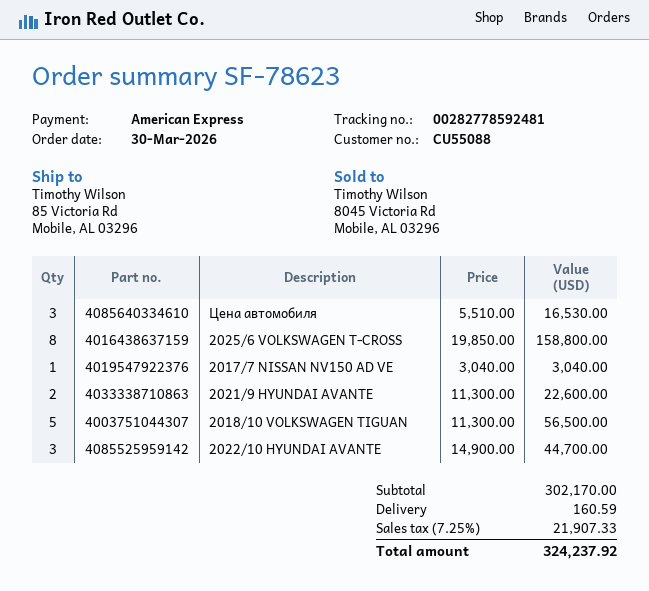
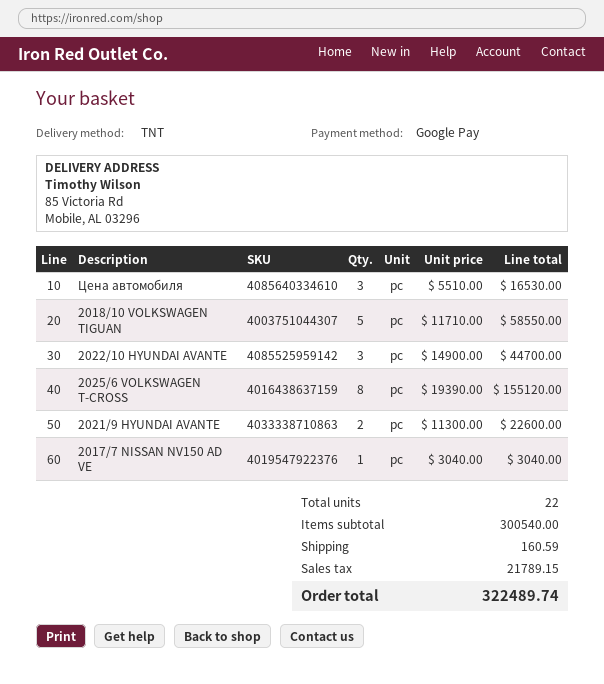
payment method: American Express -> Google Pay
2025/6 VOLKSWAGEN T-CROSS: 8 x 19850.00 = 158800.00 -> 8 x 19390.00 = 155120.00
2018/10 VOLKSWAGEN TIGUAN: 5 x 11300.00 = 56500.00 -> 5 x 11710.00 = 58550.00
subtotal: 302170.00 -> 300540.00
tax: 21907.33 -> 21789.15
total: 324237.92 -> 322489.74

